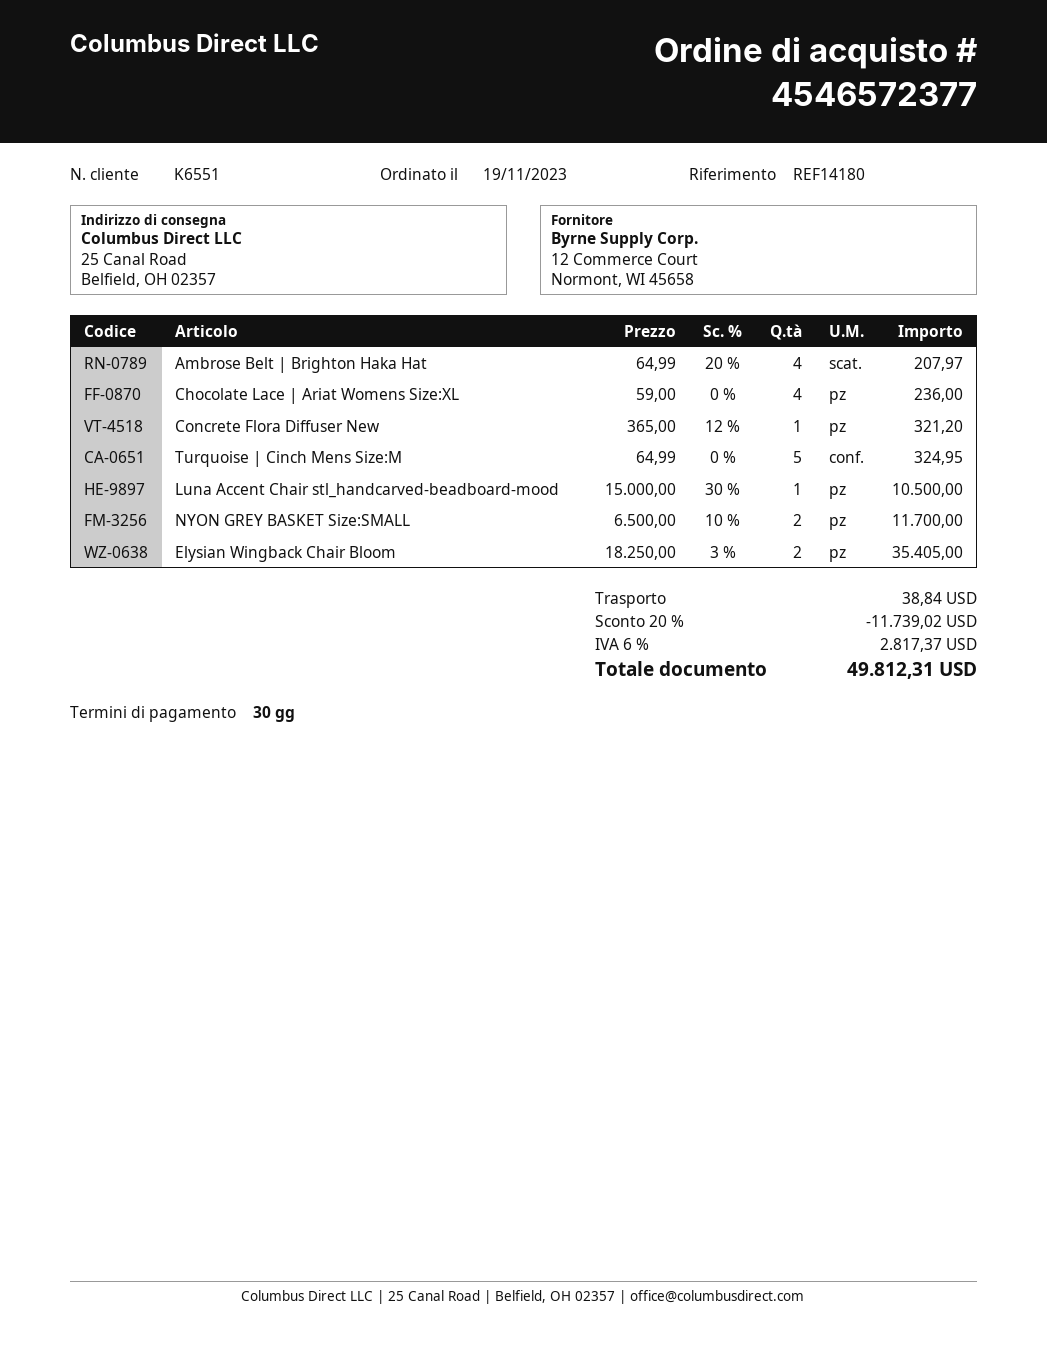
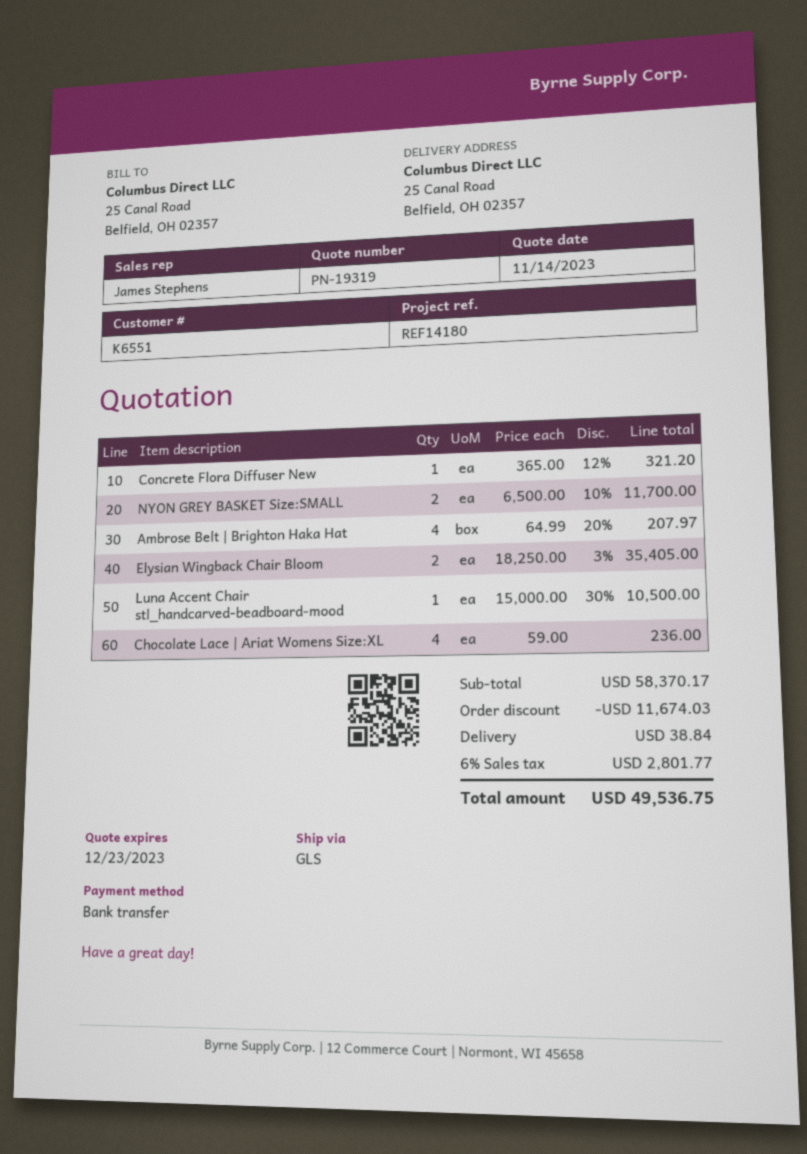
Turquoise | Cinch Mens Size:M: 5 x 64.99 = 324.95 -> none
discount: 11739.02 -> 11674.03
tax: 6% = 2817.37 -> 6% = 2801.77
total: 49812.31 -> 49536.75

